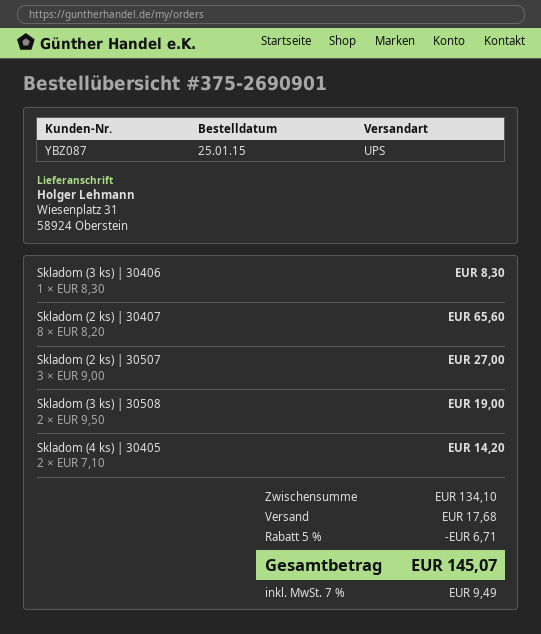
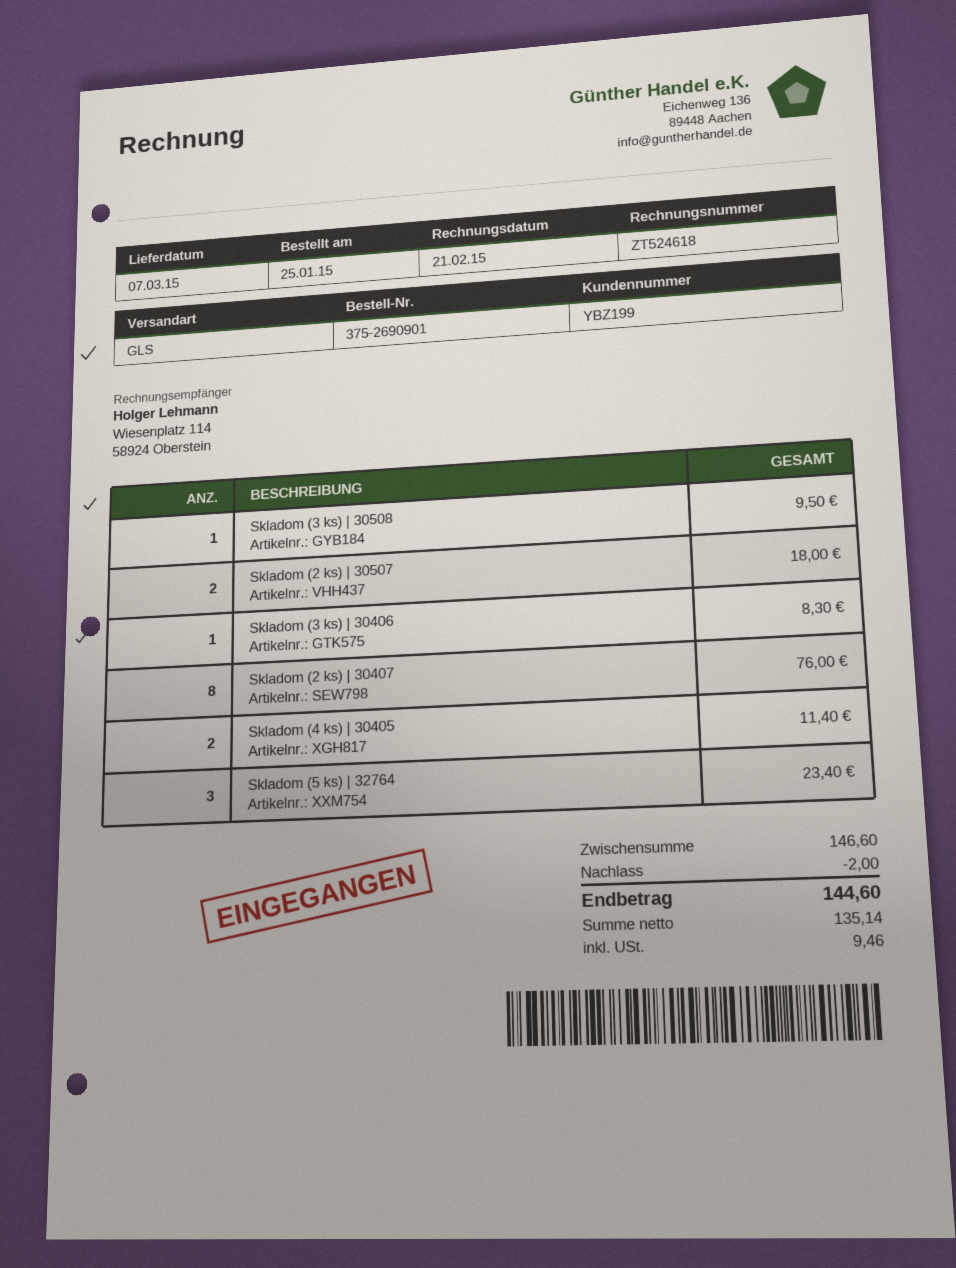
customer number: YBZ087 -> YBZ199
shipping method: UPS -> GLS
Skladom (2 ks) | 30407: 8 for 65.60 -> 8 for 76.00
Skladom (2 ks) | 30507: 3 for 27.00 -> 2 for 18.00
Skladom (3 ks) | 30508: 2 for 19.00 -> 1 for 9.50
Skladom (4 ks) | 30405: 2 for 14.20 -> 2 for 11.40
Skladom (5 ks) | 32764: none -> 3 for 23.40
subtotal: 134.10 -> 146.60
discount: 6.71 -> 2.00
shipping: 17.68 -> none
tax: 9.49 -> 9.46
total: 145.07 -> 144.60

